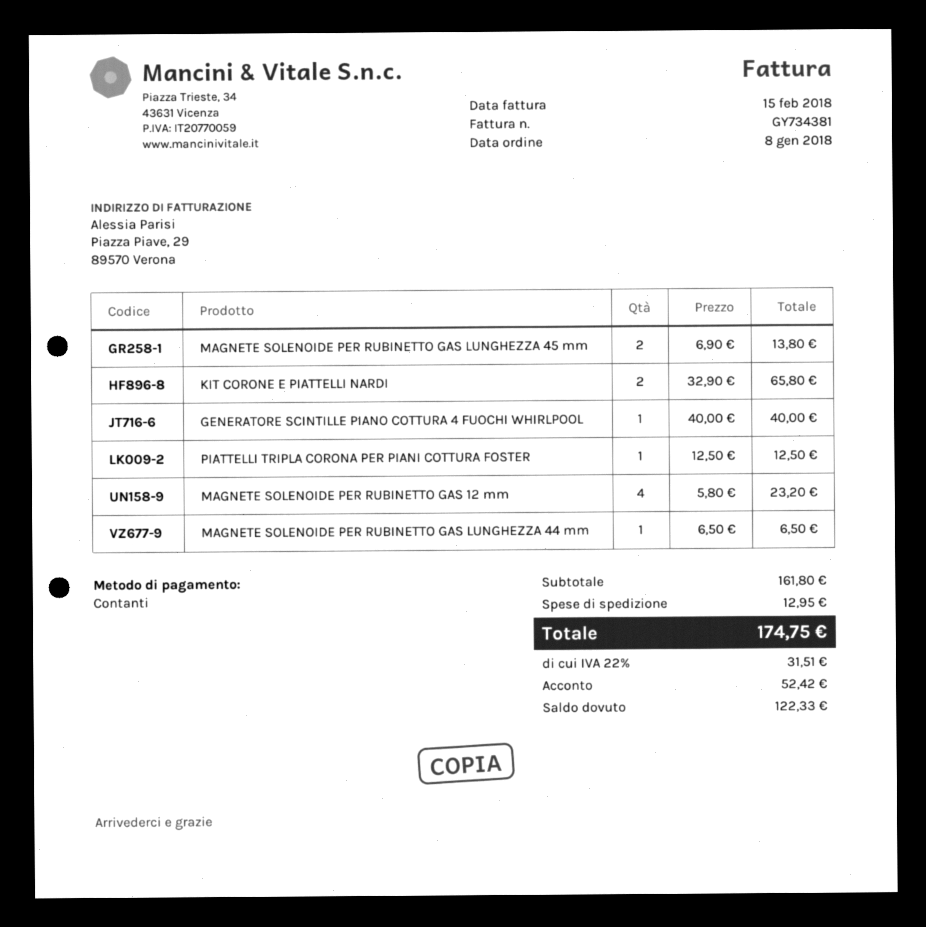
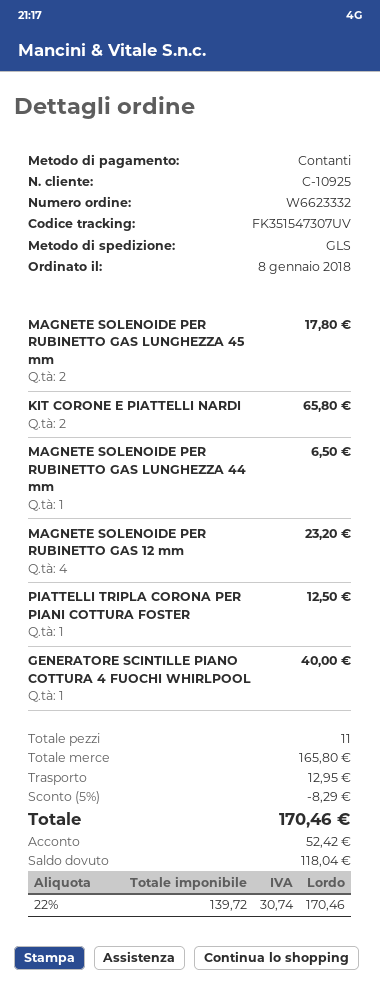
MAGNETE SOLENOIDE PER RUBINETTO GAS LUNGHEZZA 45 mm: 2 for 13.80 -> 2 for 17.80
subtotal: 161.80 -> 165.80
discount: none -> 5% = 8.29
tax: 22% = 31.51 -> 22% = 30.74
total: 174.75 -> 170.46
balance: 122.33 -> 118.04

